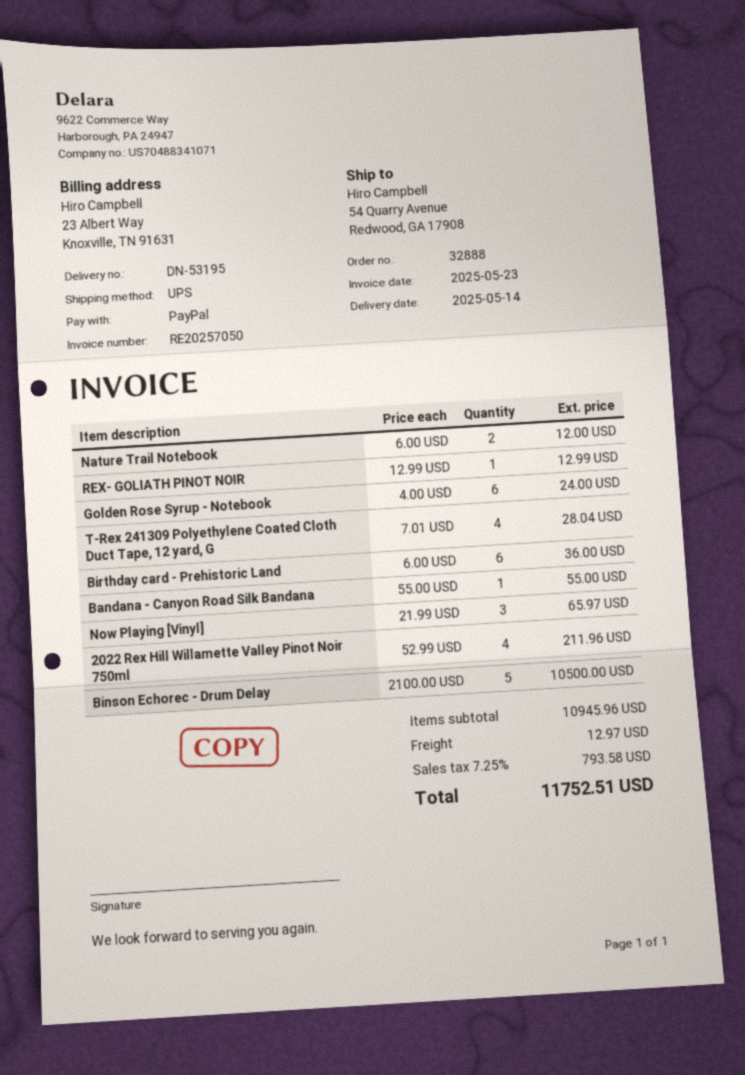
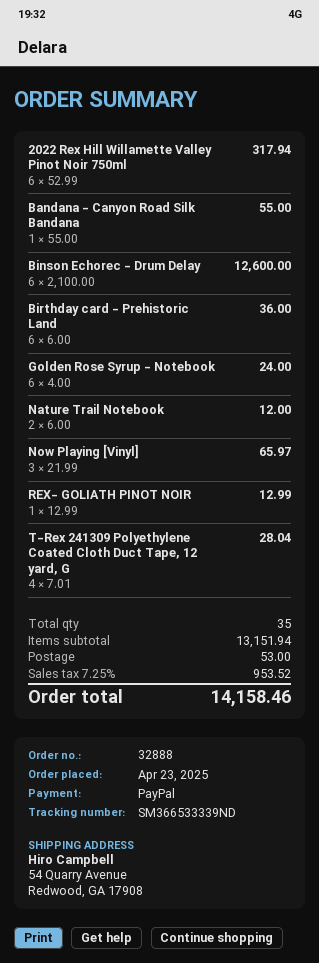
2022 Rex Hill Willamette Valley Pinot Noir 750ml: 4 x 52.99 = 211.96 -> 6 x 52.99 = 317.94
Binson Echorec - Drum Delay: 5 x 2100.00 = 10500.00 -> 6 x 2100.00 = 12600.00
subtotal: 10945.96 -> 13151.94
shipping: 12.97 -> 53.00
tax: 7.25% = 793.58 -> 7.25% = 953.52
total: 11752.51 -> 14158.46

